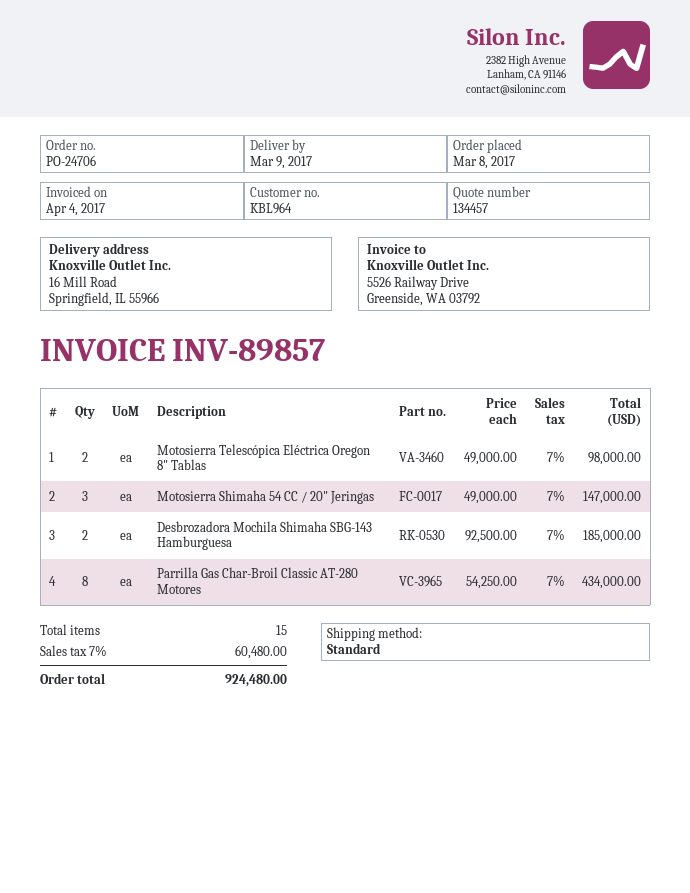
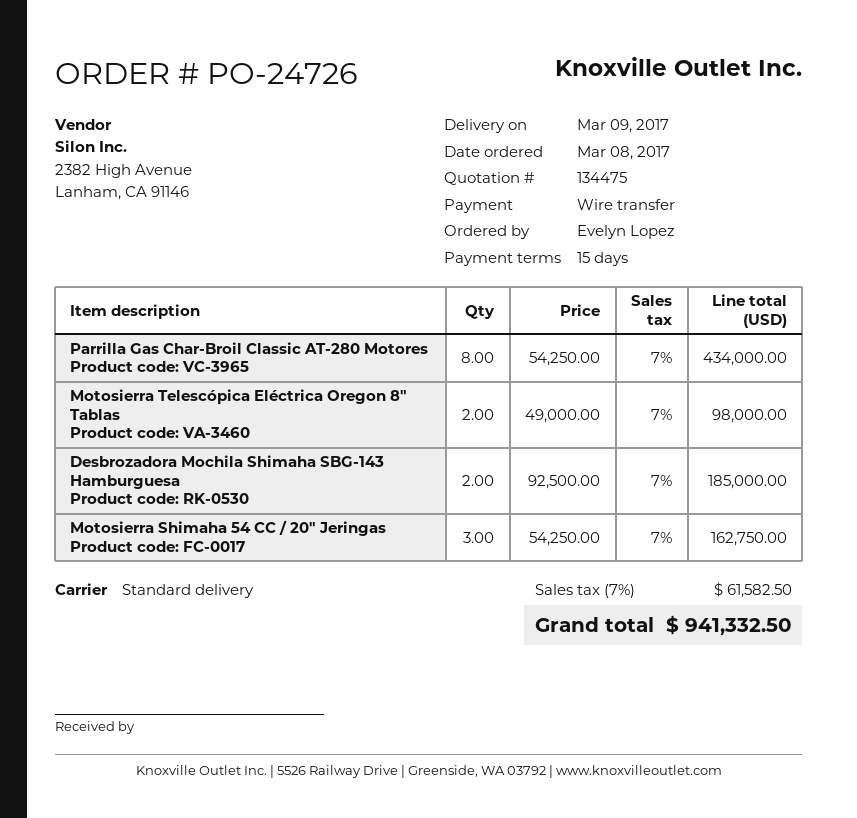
quote number: 134457 -> 134475
order number: PO-24706 -> PO-24726
Motosierra Shimaha 54 CC / 20" Jeringas: 3 x 49000.00 = 147000.00 -> 3 x 54250.00 = 162750.00
tax: 7% = 60480.00 -> 7% = 61582.50
total: 924480.00 -> 941332.50

